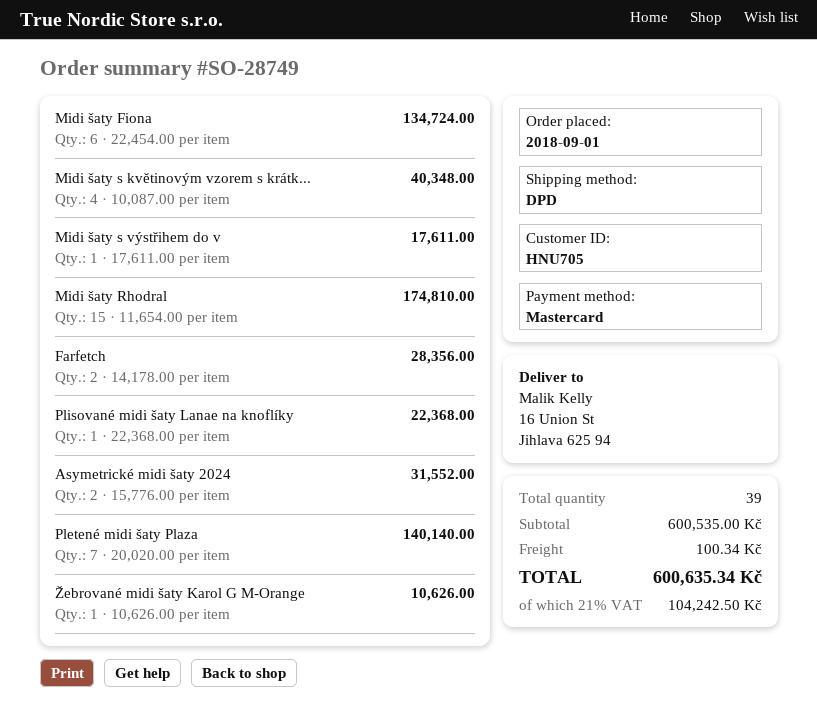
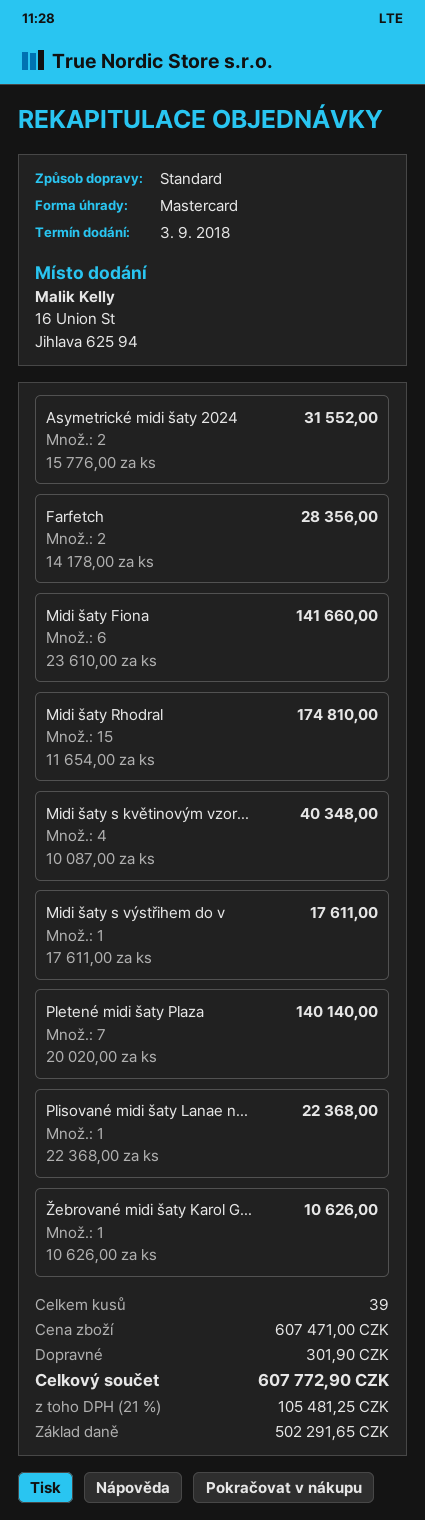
shipping method: DPD -> standard
Midi šaty Fiona: 6 x 22454.00 = 134724.00 -> 6 x 23610.00 = 141660.00
subtotal: 600535.00 -> 607471.00
shipping: 100.34 -> 301.90
tax: 21% = 104242.50 -> 21% = 105481.25
total: 600635.34 -> 607772.90

